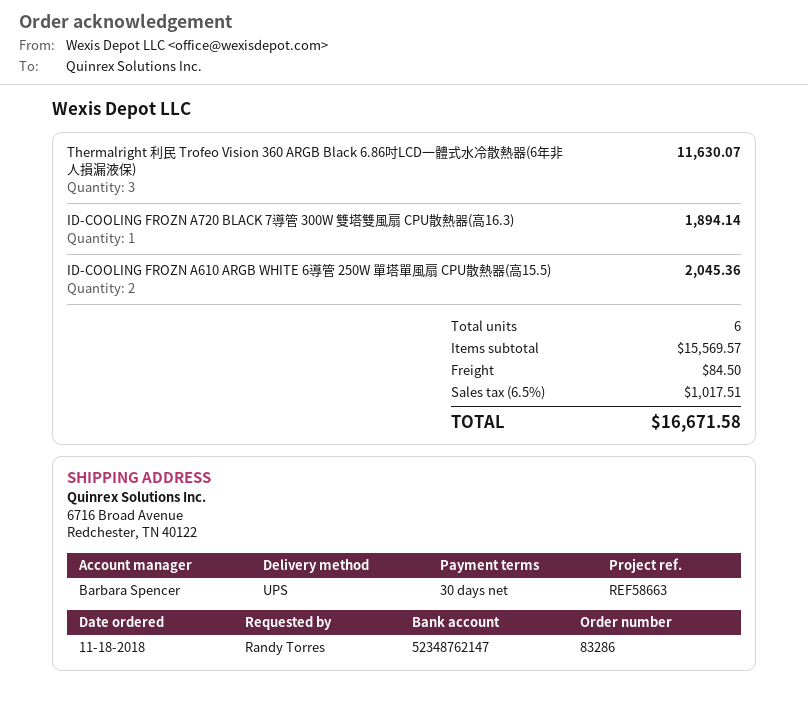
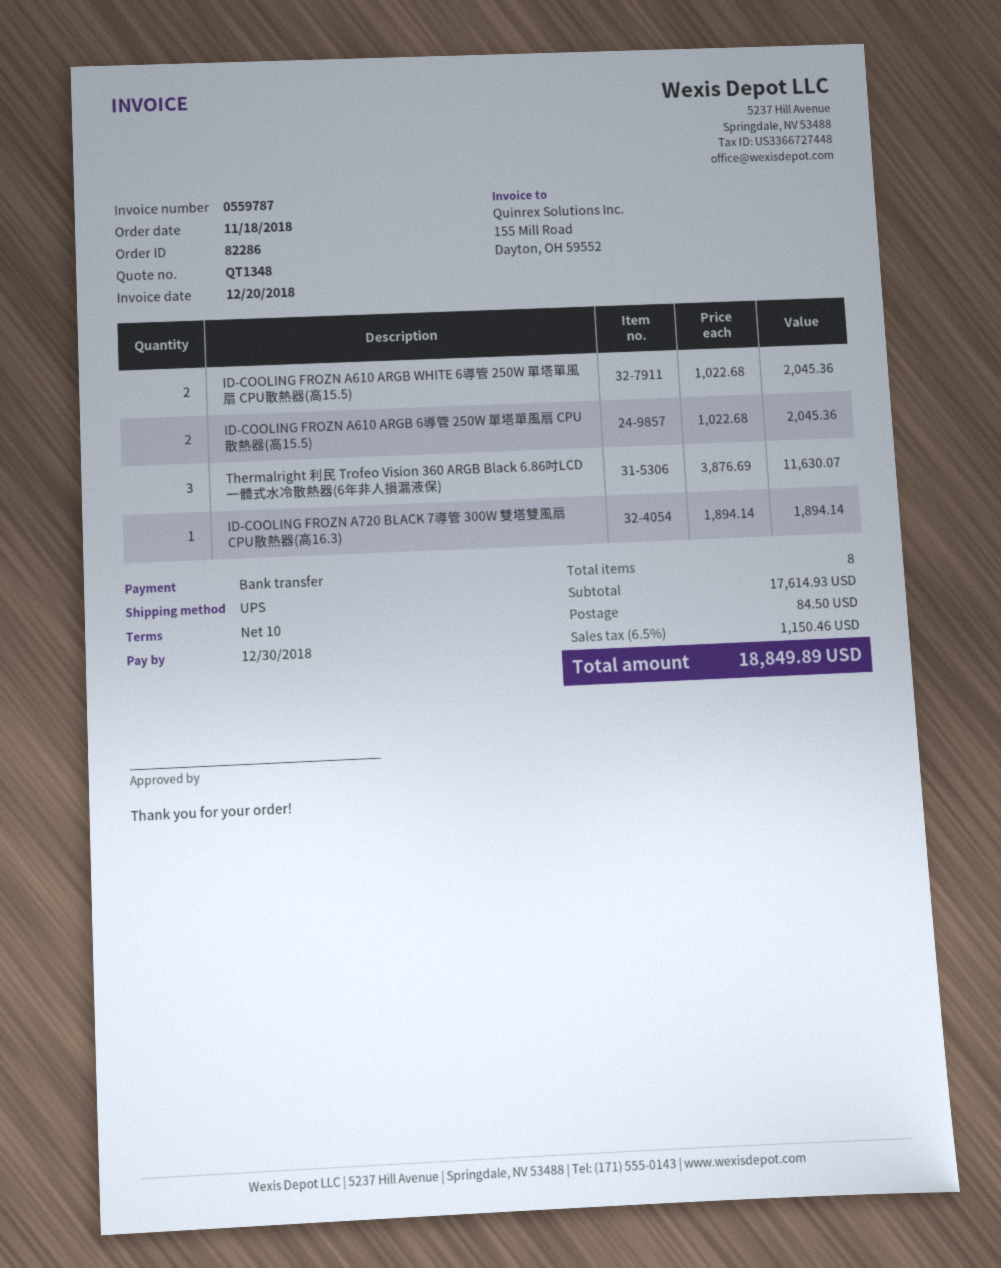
order number: 83286 -> 82286
payment terms: 30 days -> 10 days
ID-COOLING FROZN A610 ARGB 6導管 250W 單塔單風扇 CPU散熱器(高15.5): none -> 2 for 2045.36
total quantity: 6 -> 8
subtotal: 15569.57 -> 17614.93
tax: 6.5% = 1017.51 -> 6.5% = 1150.46
total: 16671.58 -> 18849.89

